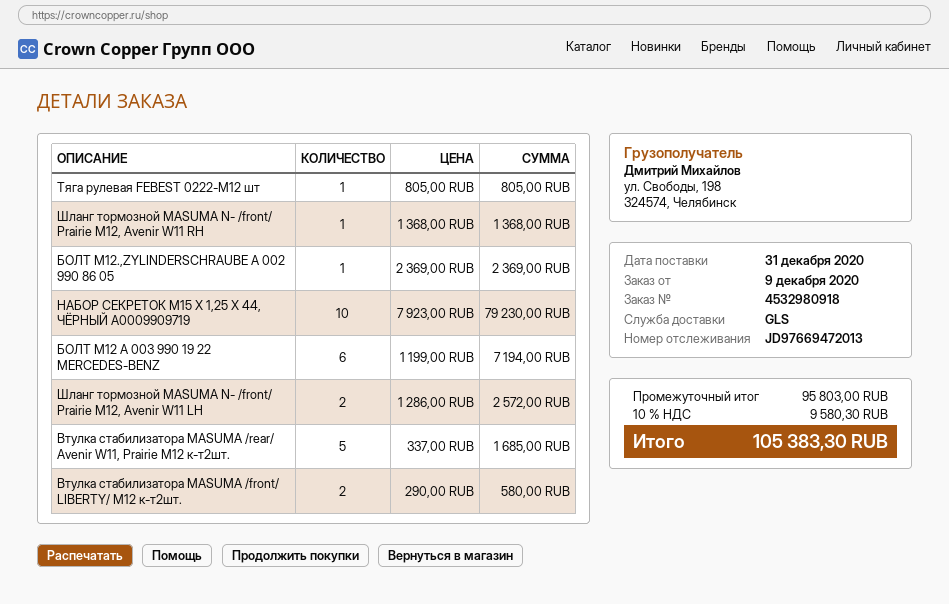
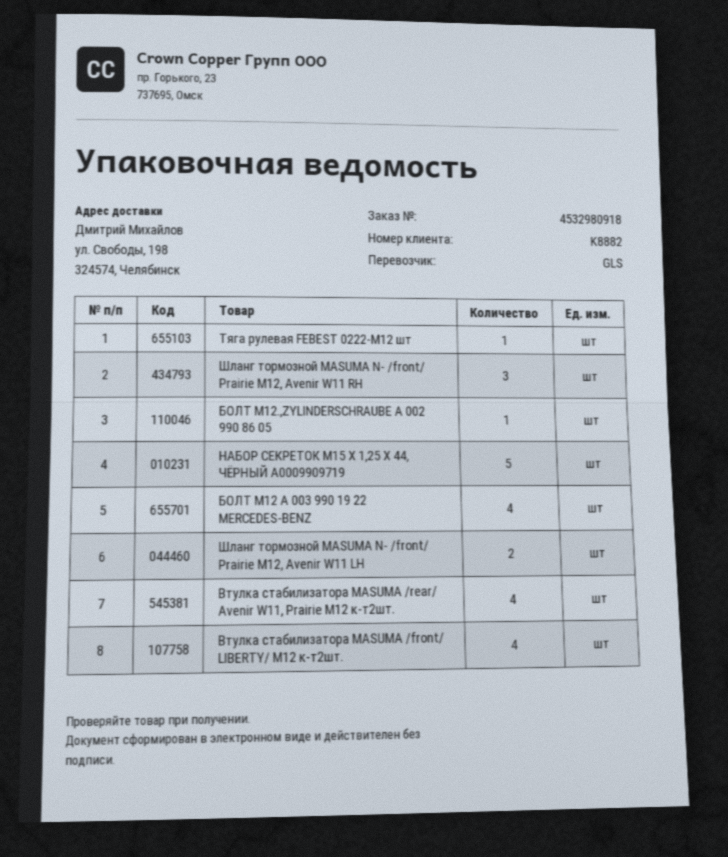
Шланг тормозной MASUMA N- /front/ Prairie M12, Avenir W11 RH: 1 -> 3
НАБОР СЕКРЕТОК M15 X 1,25 X 44, ЧЁРНЫЙ A0009909719: 10 -> 5
БОЛТ М12 A 003 990 19 22 MERCEDES-BENZ: 6 -> 4
Втулка стабилизатора MASUMA /rear/ Avenir W11, Prairie M12 к-т2шт.: 5 -> 4
Втулка стабилизатора MASUMA /front/ LIBERTY/ M12 к-т2шт.: 2 -> 4

